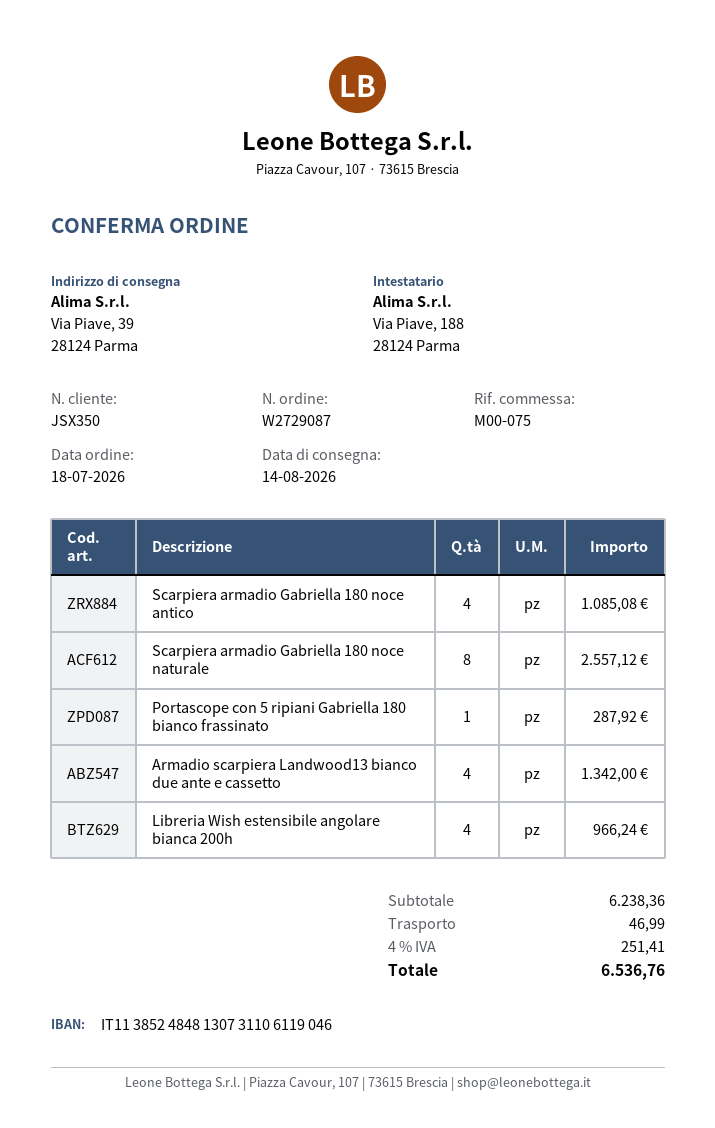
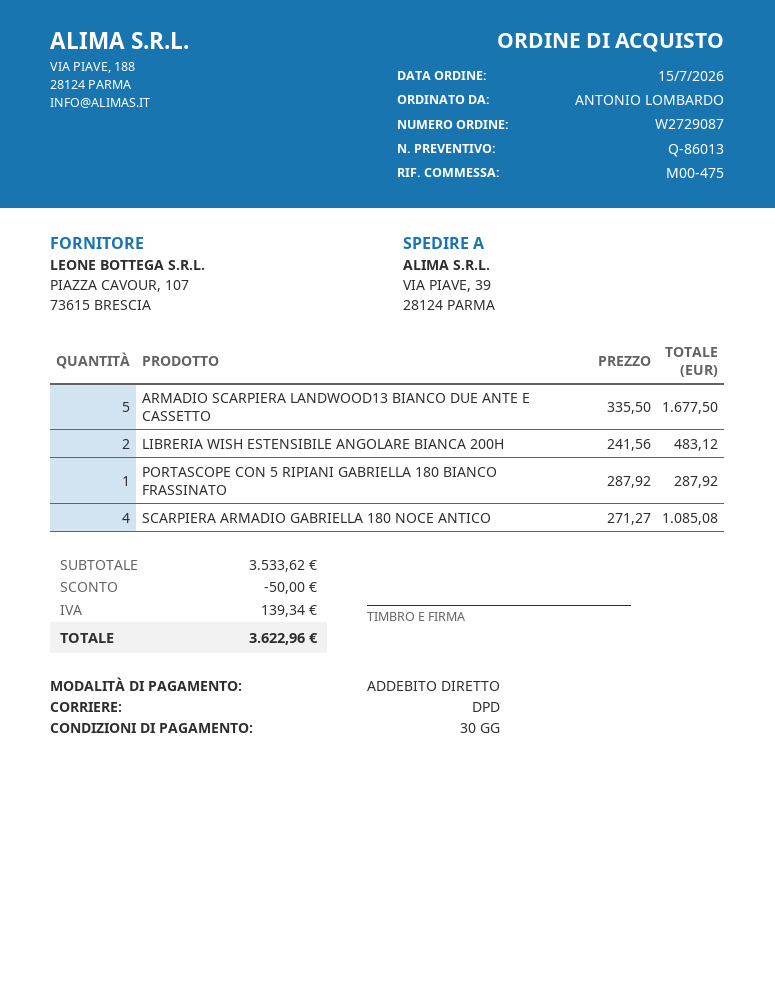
order date: 2026-07-18 -> 2026-07-15
reference: M00-075 -> M00-475
Scarpiera armadio Gabriella 180 noce naturale: 8 for 2557.12 -> none
Armadio scarpiera Landwood13 bianco due ante e cassetto: 4 for 1342.00 -> 5 for 1677.50
Libreria Wish estensibile angolare bianca 200h: 4 for 966.24 -> 2 for 483.12
subtotal: 6238.36 -> 3533.62
discount: none -> 50.00
shipping: 46.99 -> none
tax: 251.41 -> 139.34
total: 6536.76 -> 3622.96

